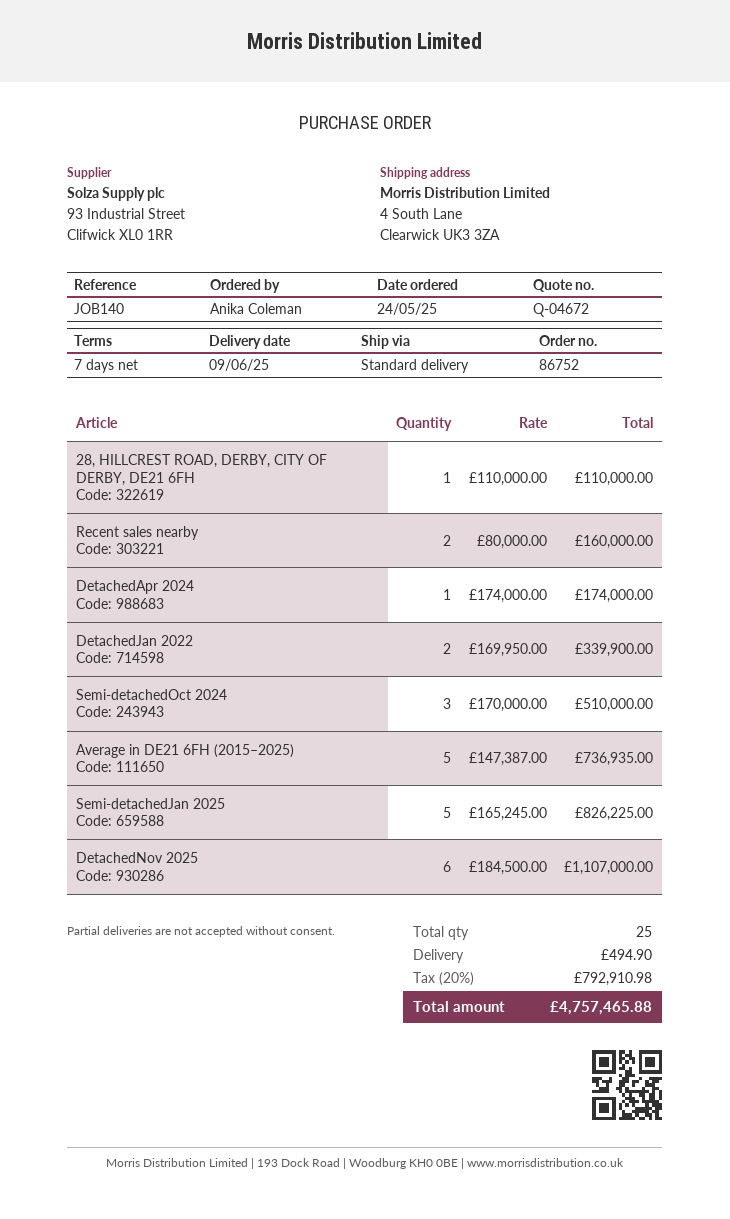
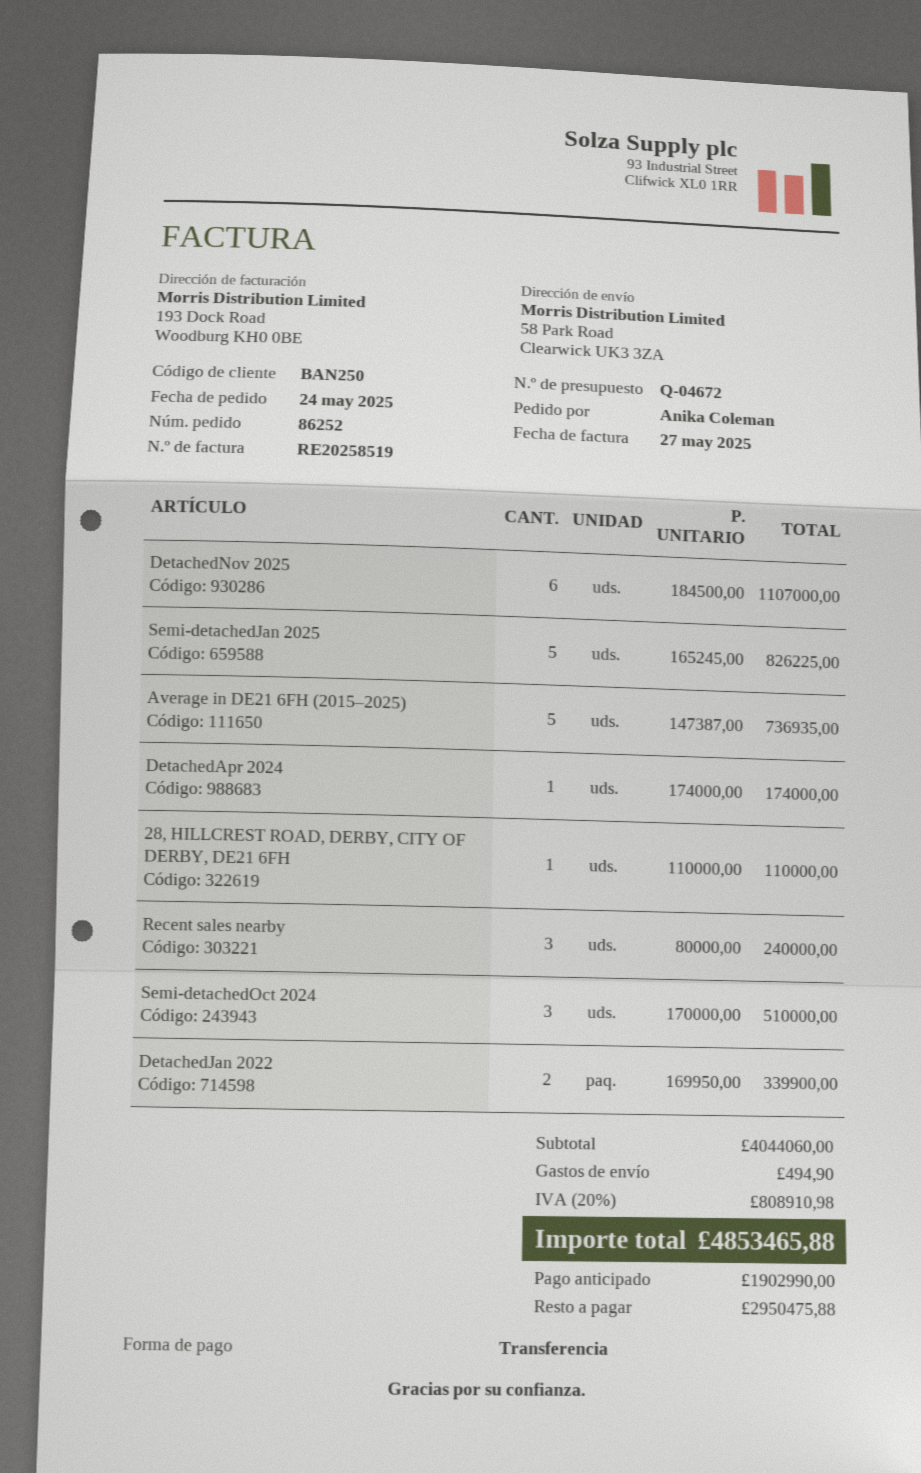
order number: 86752 -> 86252
ship to: 4 South Lane, Clearwick UK3 3ZA -> 58 Park Road, Clearwick UK3 3ZA
Recent sales nearby: 2 x 80000.00 = 160000.00 -> 3 x 80000.00 = 240000.00
tax: 20% = 792910.98 -> 20% = 808910.98
total: 4757465.88 -> 4853465.88

